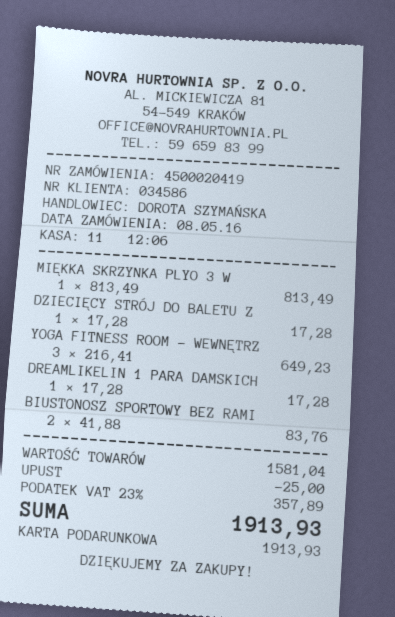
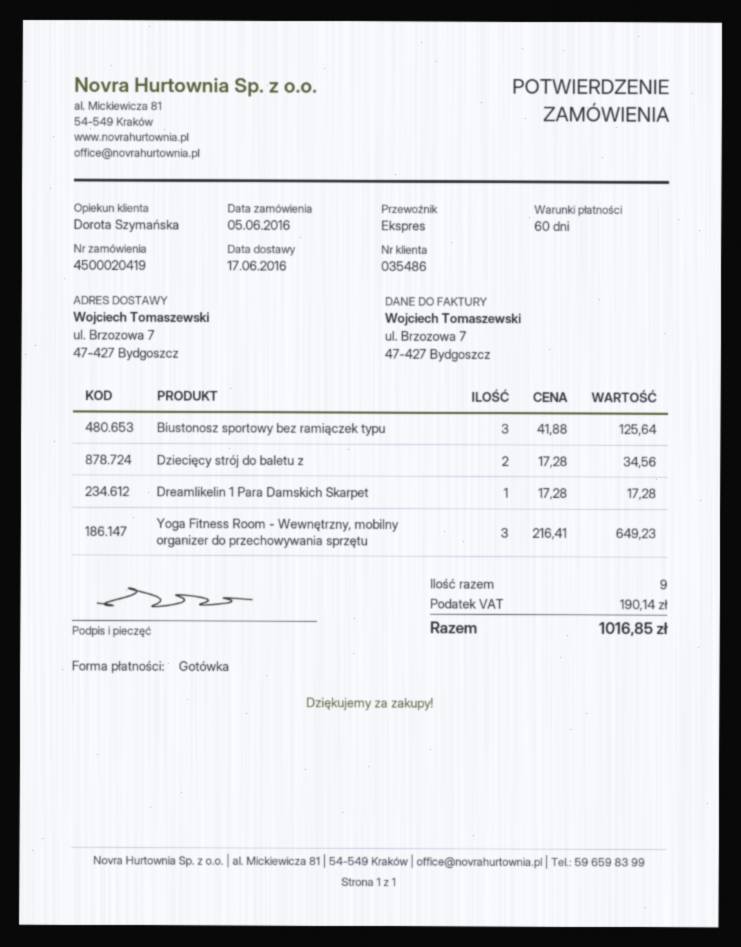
order date: 2016-05-08 -> 2016-06-05
customer number: 034586 -> 035486
payment method: gift card -> cash
MIĘKKA SKRZYNKA PLYO 3 W: 1 x 813.49 = 813.49 -> none
DZIECIĘCY STRÓJ DO BALETU Z: 1 x 17.28 = 17.28 -> 2 x 17.28 = 34.56
BIUSTONOSZ SPORTOWY BEZ RAMI: 2 x 41.88 = 83.76 -> 3 x 41.88 = 125.64
discount: 25.00 -> none
tax: 357.89 -> 190.14
total: 1913.93 -> 1016.85

